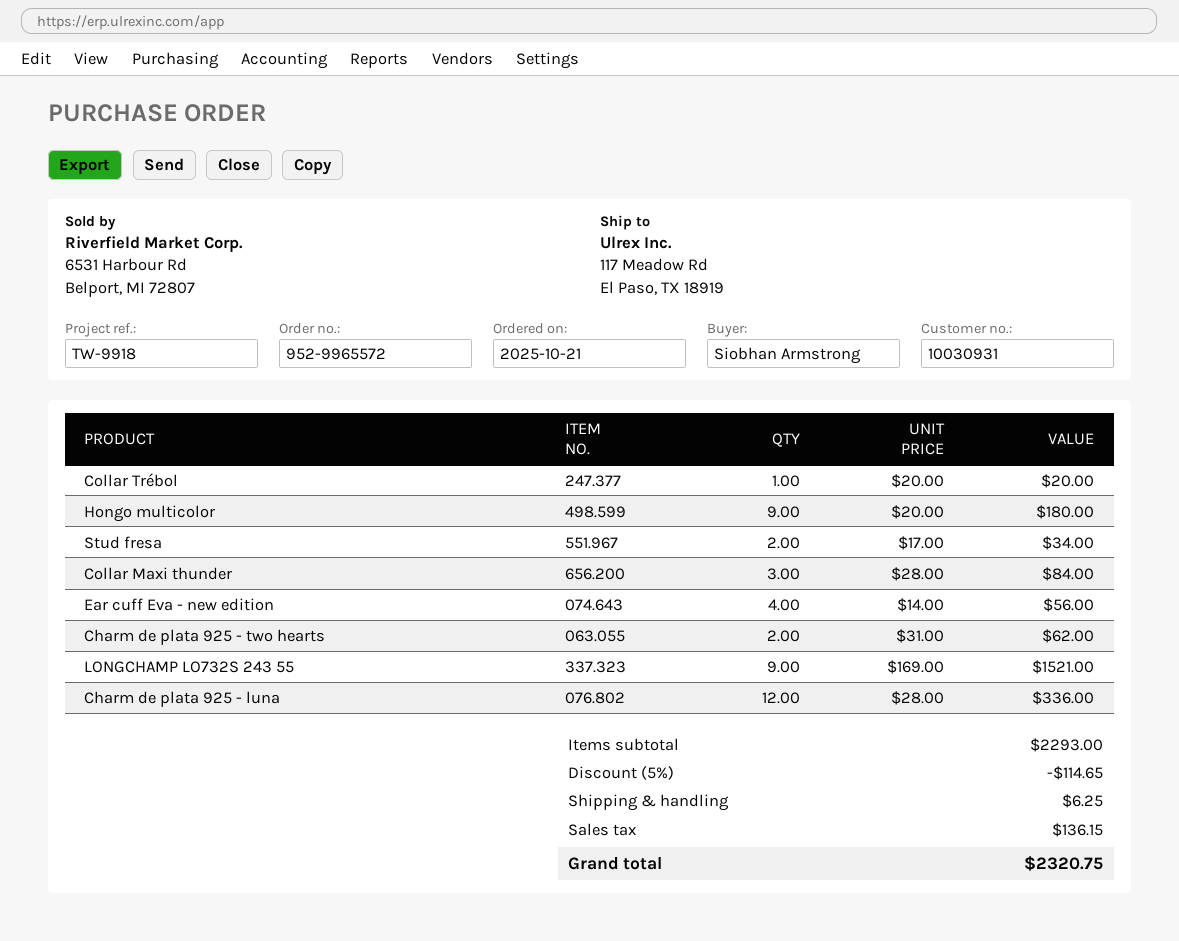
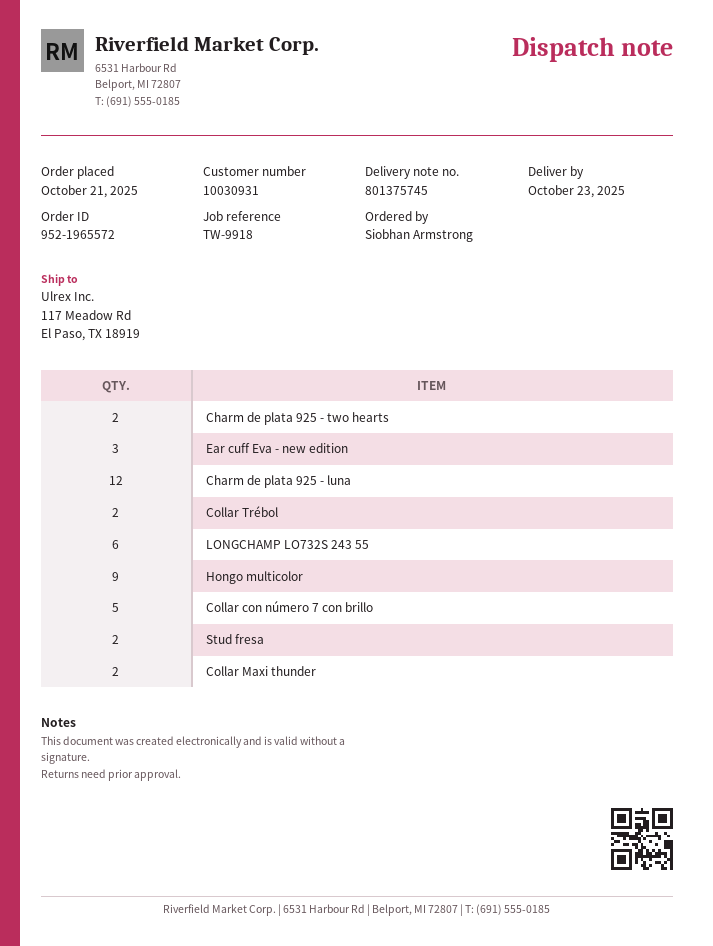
order number: 952-9965572 -> 952-1965572
Collar Trébol: 1 -> 2
Collar Maxi thunder: 3 -> 2
Ear cuff Eva - new edition: 4 -> 3
LONGCHAMP LO732S 243 55: 9 -> 6
Collar con número 7 con brillo: none -> 5

